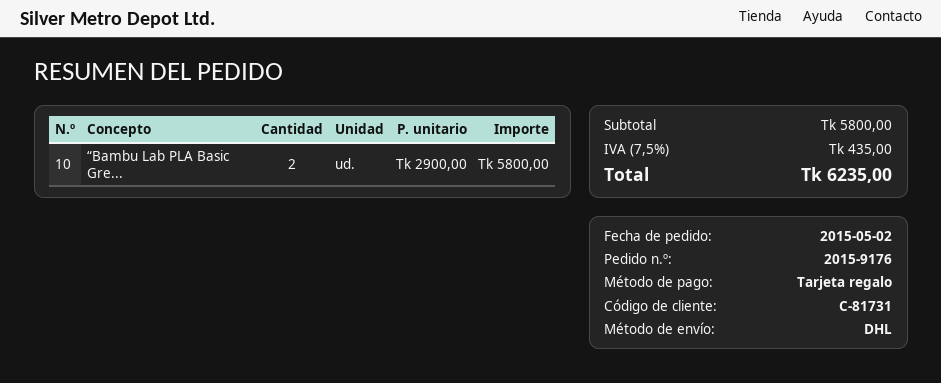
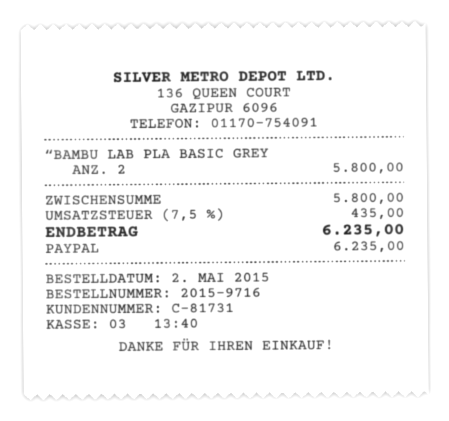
order number: 2015-9176 -> 2015-9716
payment method: gift card -> PayPal

